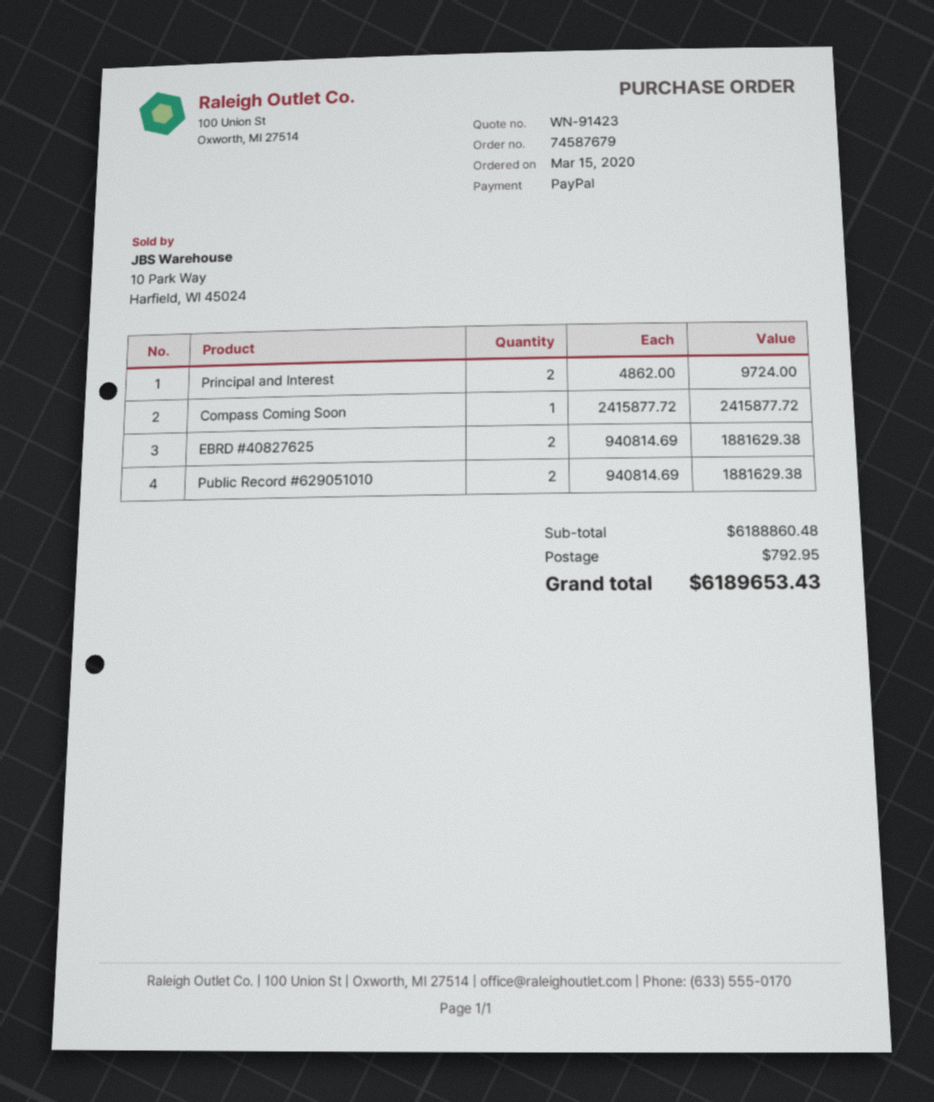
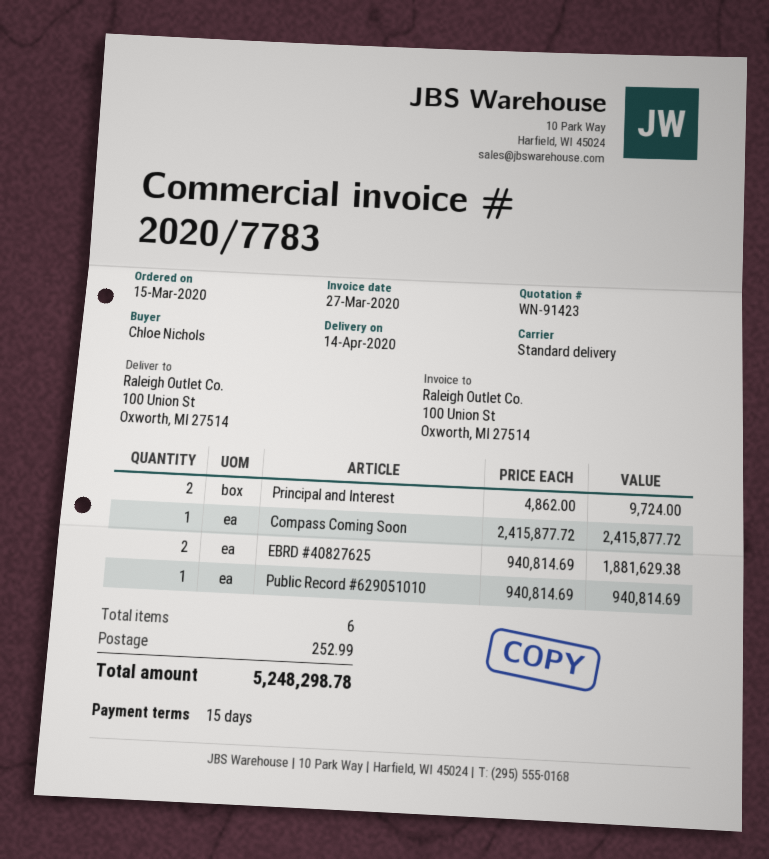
Public Record #629051010: 2 x 940814.69 = 1881629.38 -> 1 x 940814.69 = 940814.69
shipping: 792.95 -> 252.99
total: 6189653.43 -> 5248298.78

